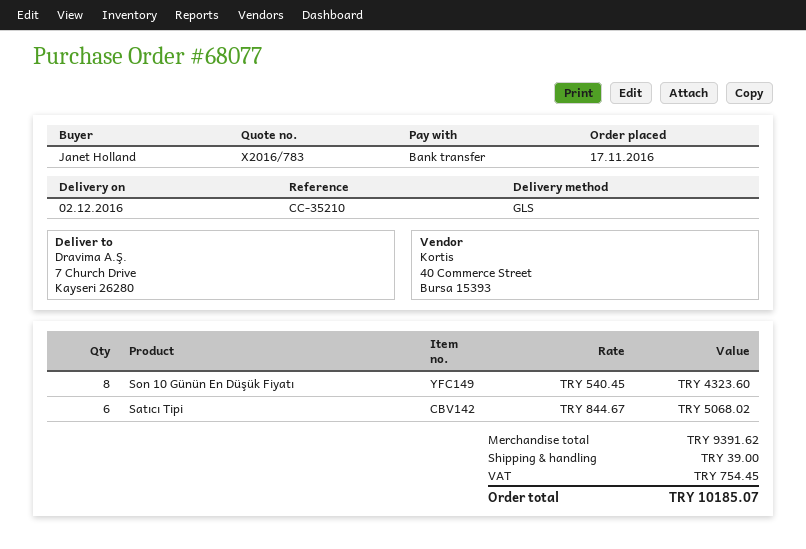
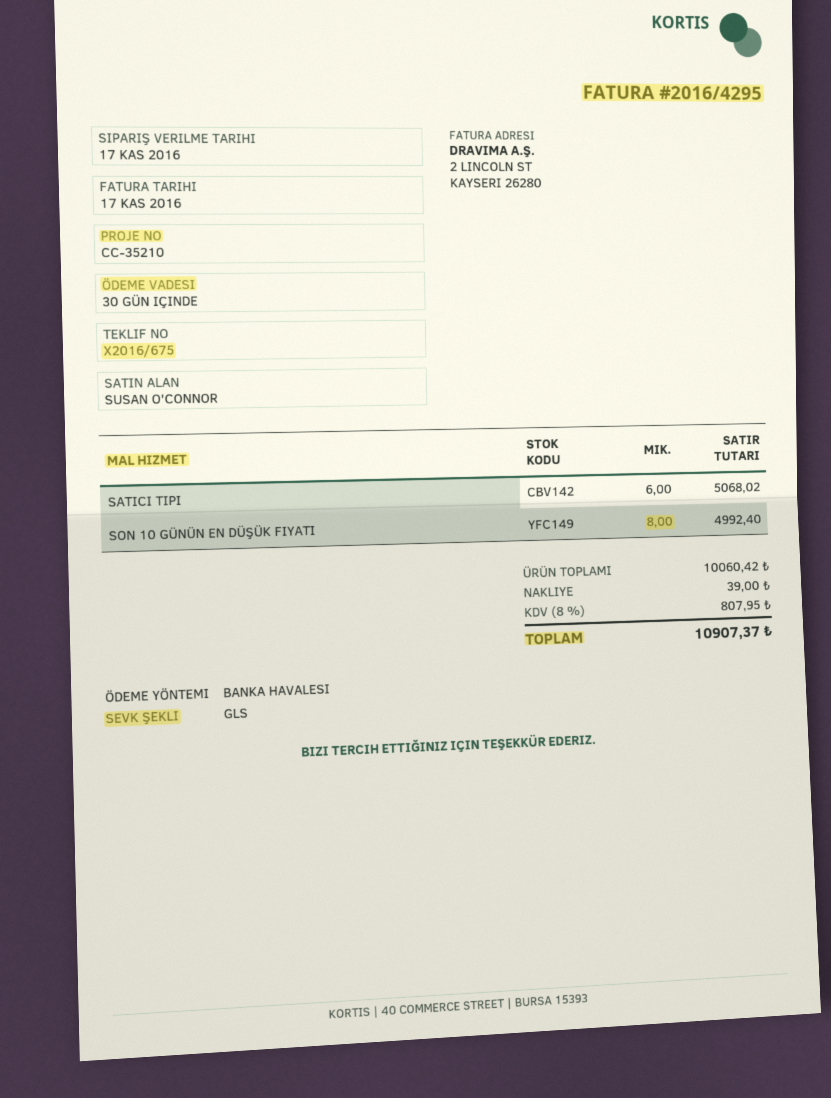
quote number: X2016/783 -> X2016/675
ordered by: Janet Holland -> SUSAN O'CONNOR
Son 10 Günün En Düşük Fiyatı: 8 for 4323.60 -> 8 for 4992.40
subtotal: 9391.62 -> 10060.42
tax: 754.45 -> 807.95
total: 10185.07 -> 10907.37

